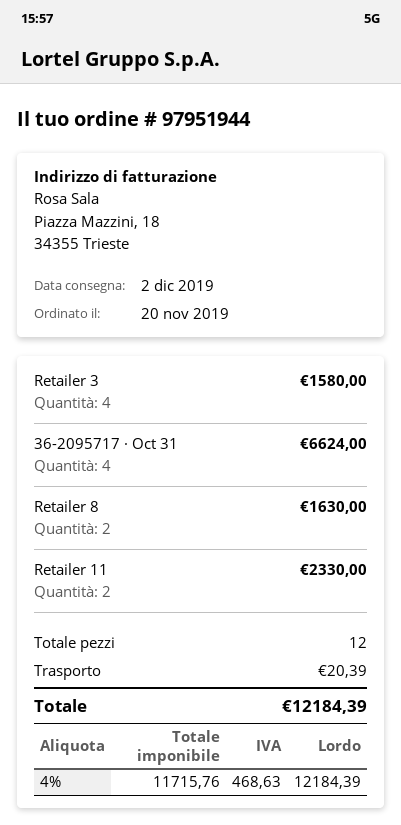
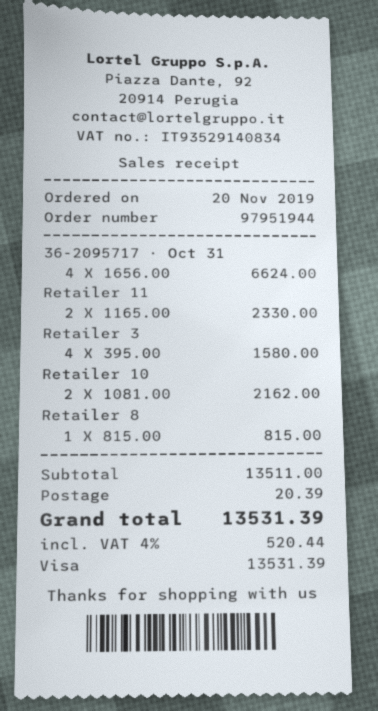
Retailer 8: 2 for 1630.00 -> 1 for 815.00
Retailer 10: none -> 2 for 2162.00
tax: 4% = 468.63 -> 4% = 520.44
total: 12184.39 -> 13531.39

